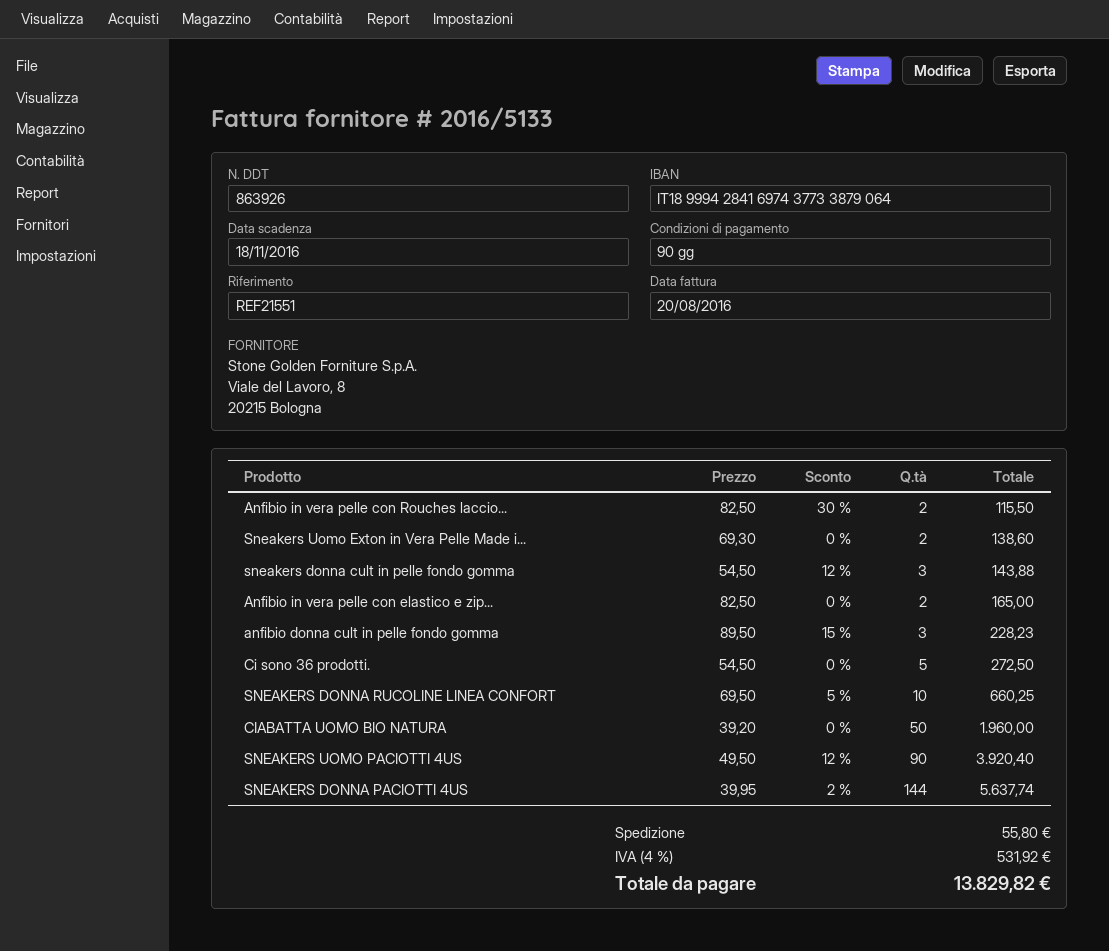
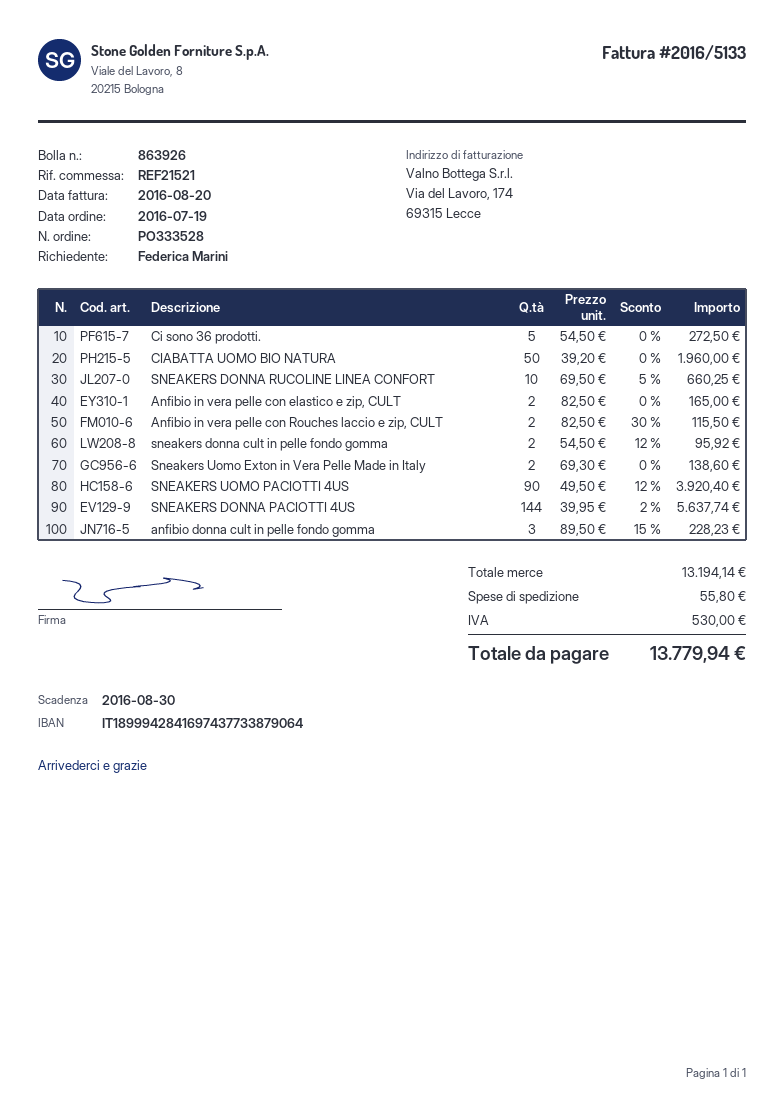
due date: 2016-11-18 -> 2016-08-30
reference: REF21551 -> REF21521
sneakers donna cult in pelle fondo gomma: 3 x 54.50 - 12% = 143.88 -> 2 x 54.50 - 12% = 95.92
tax: 531.92 -> 530.00
total: 13829.82 -> 13779.94

